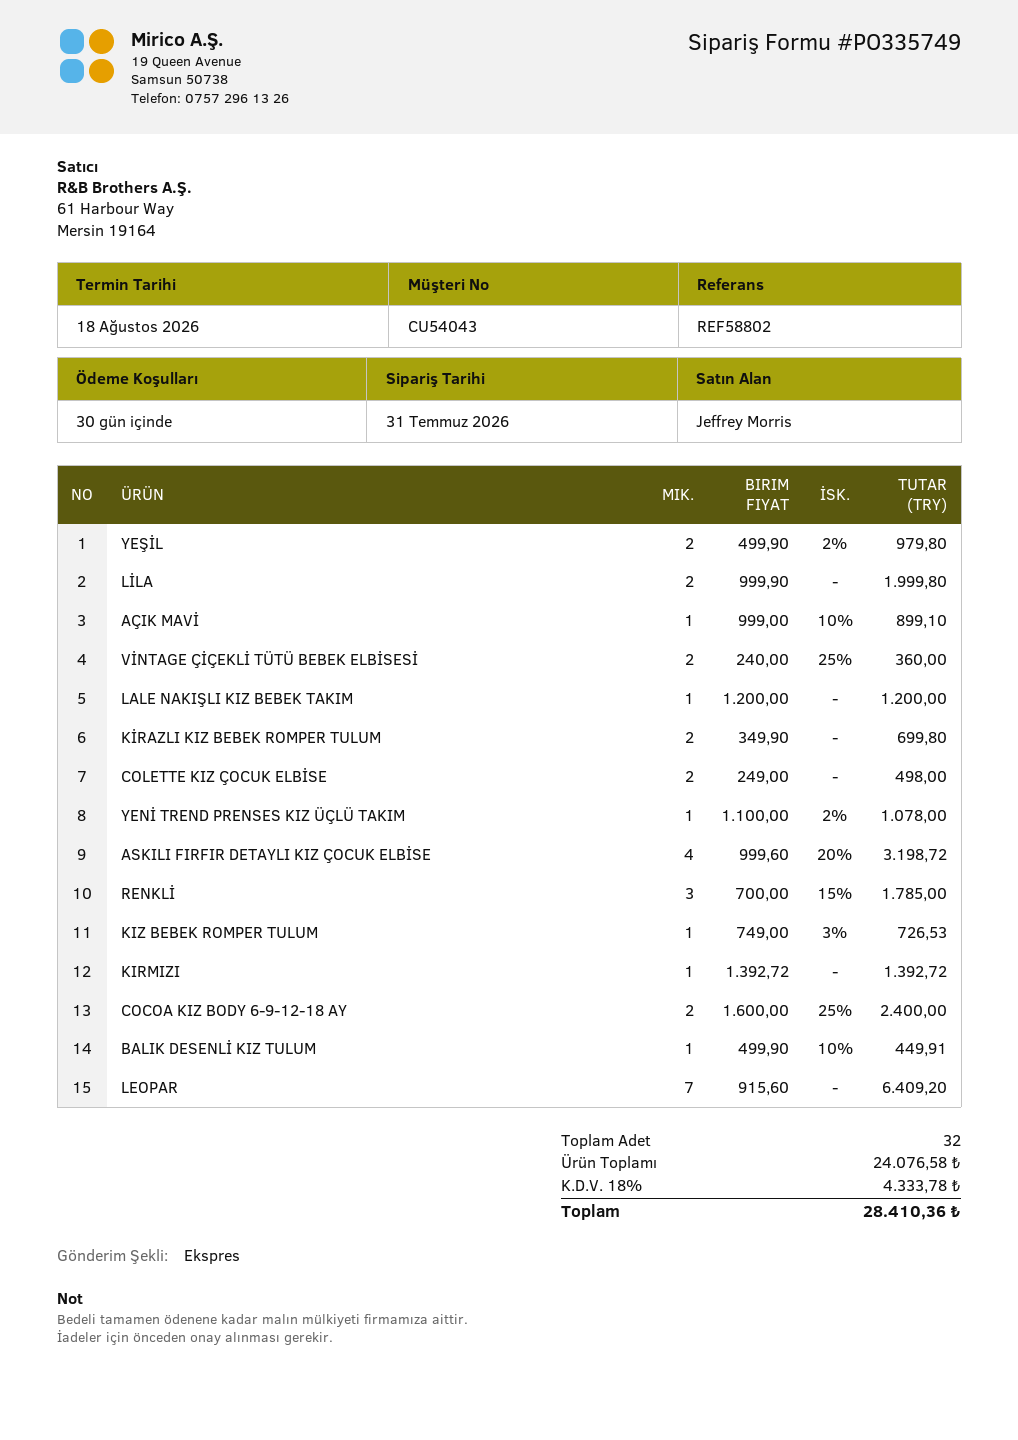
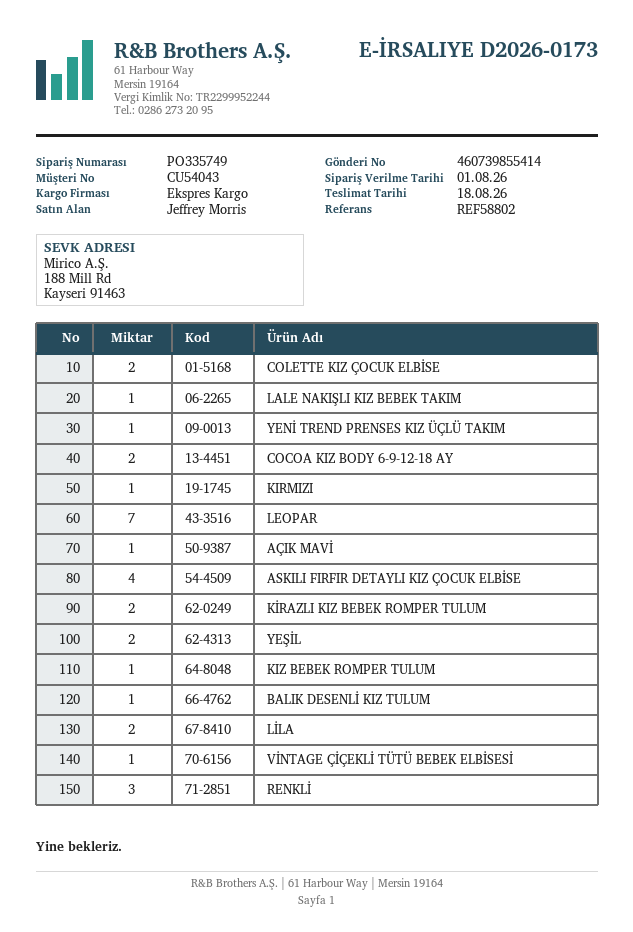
order date: 2026-07-31 -> 2026-08-01
VİNTAGE ÇİÇEKLİ TÜTÜ BEBEK ELBİSESİ: 2 -> 1

